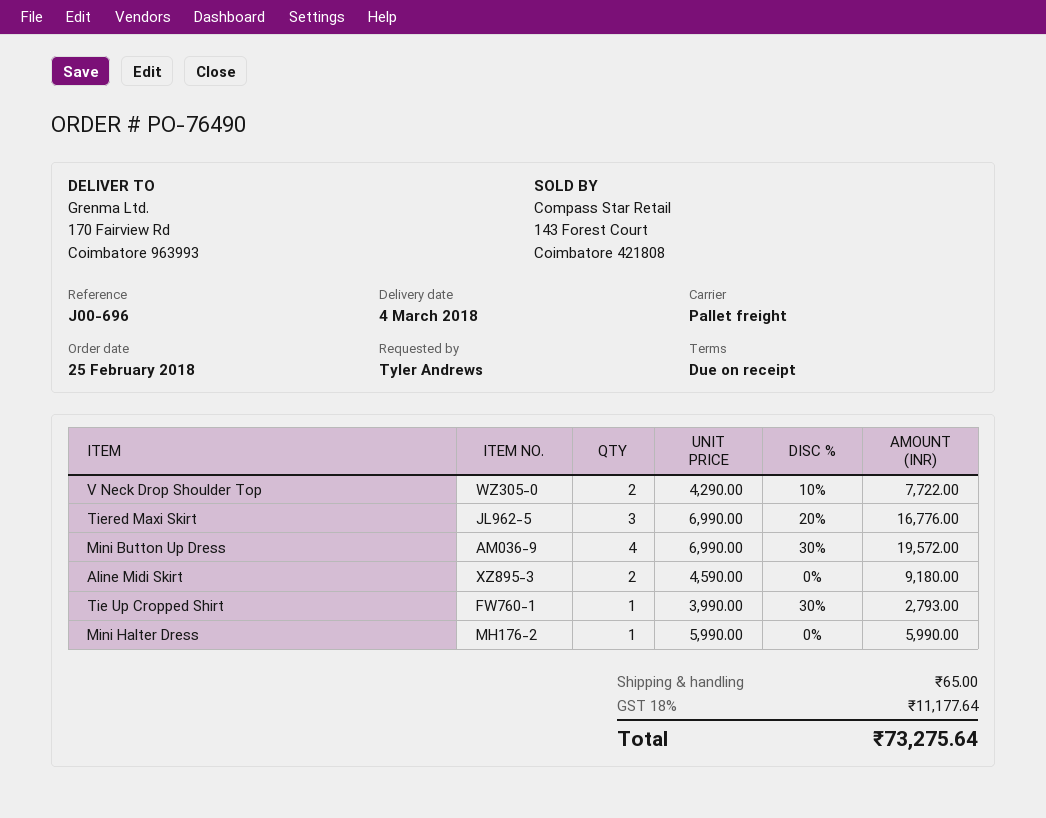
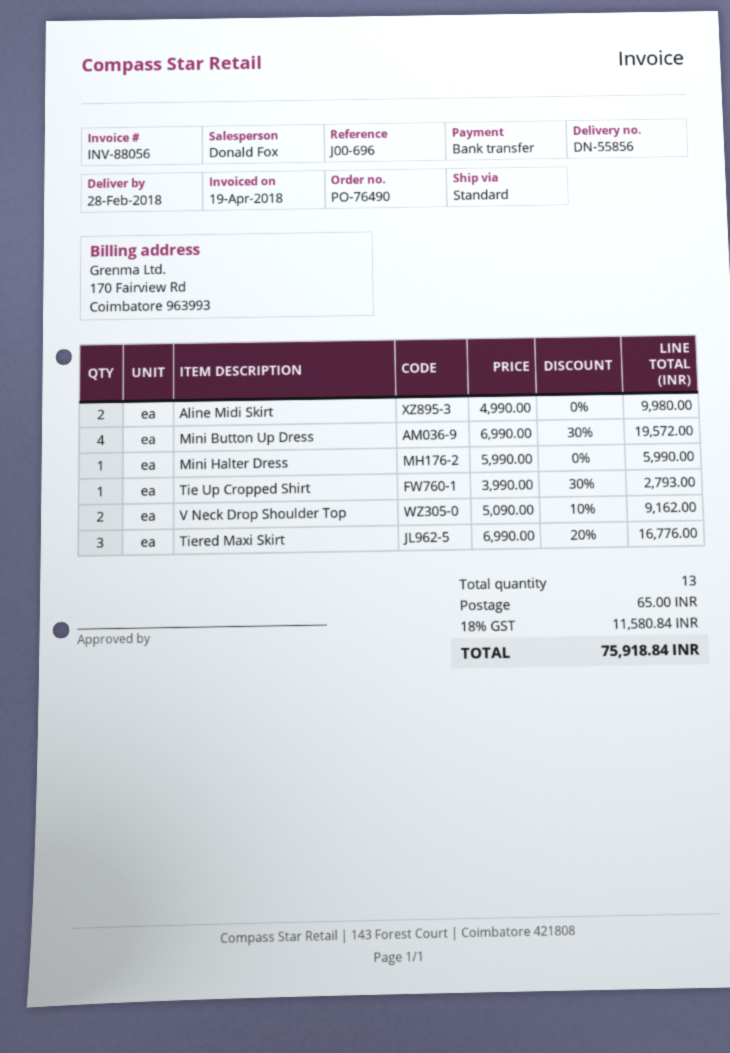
delivery date: 2018-03-04 -> 2018-02-28
shipping method: pallet freight -> standard
V Neck Drop Shoulder Top: 2 x 4290.00 - 10% = 7722.00 -> 2 x 5090.00 - 10% = 9162.00
Aline Midi Skirt: 2 x 4590.00 = 9180.00 -> 2 x 4990.00 = 9980.00
tax: 18% = 11177.64 -> 18% = 11580.84
total: 73275.64 -> 75918.84

